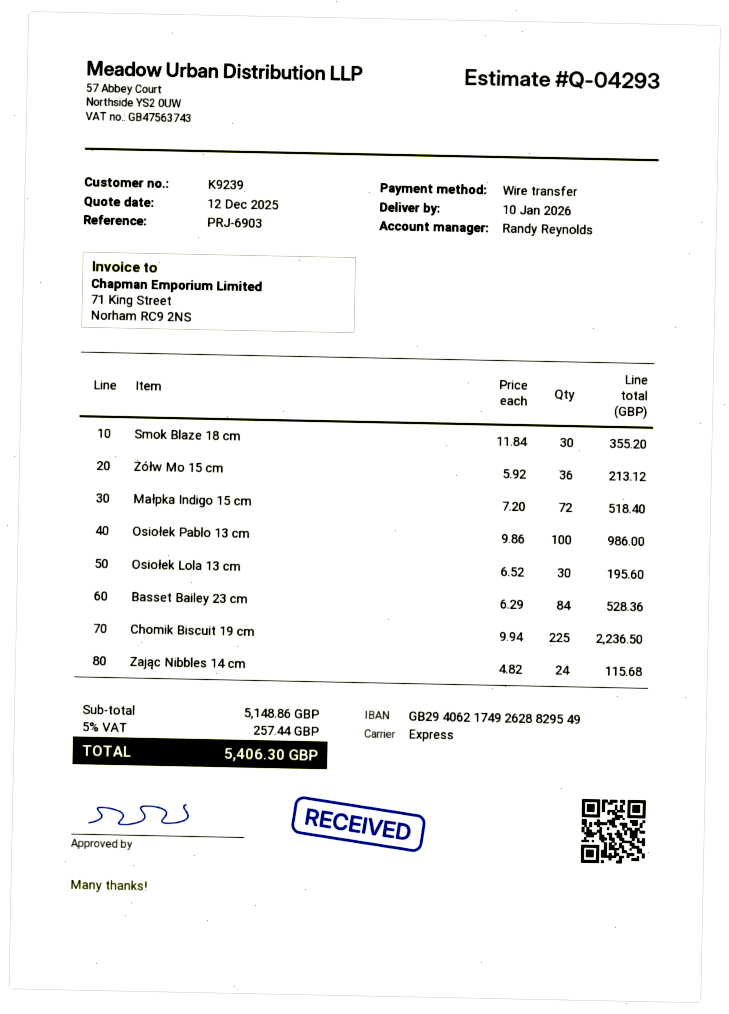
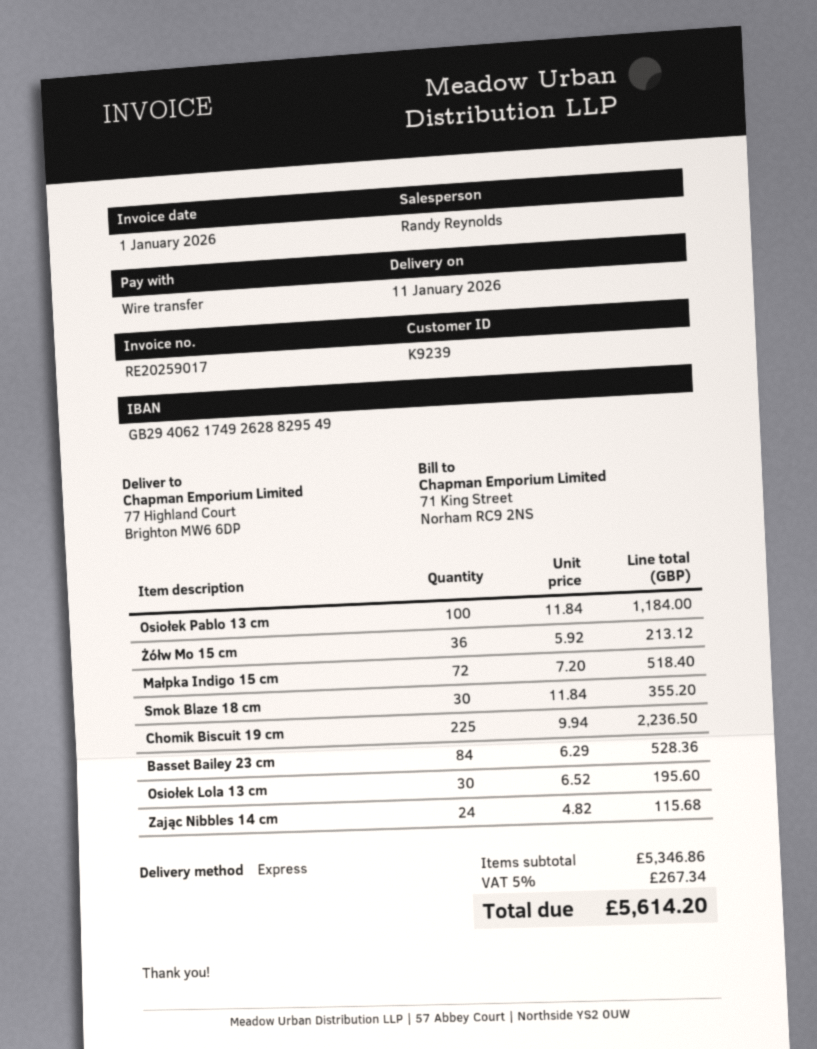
delivery date: 2026-01-10 -> 2026-01-11
Osiołek Pablo 13 cm: 100 x 9.86 = 986.00 -> 100 x 11.84 = 1184.00
subtotal: 5148.86 -> 5346.86
tax: 5% = 257.44 -> 5% = 267.34
total: 5406.30 -> 5614.20

